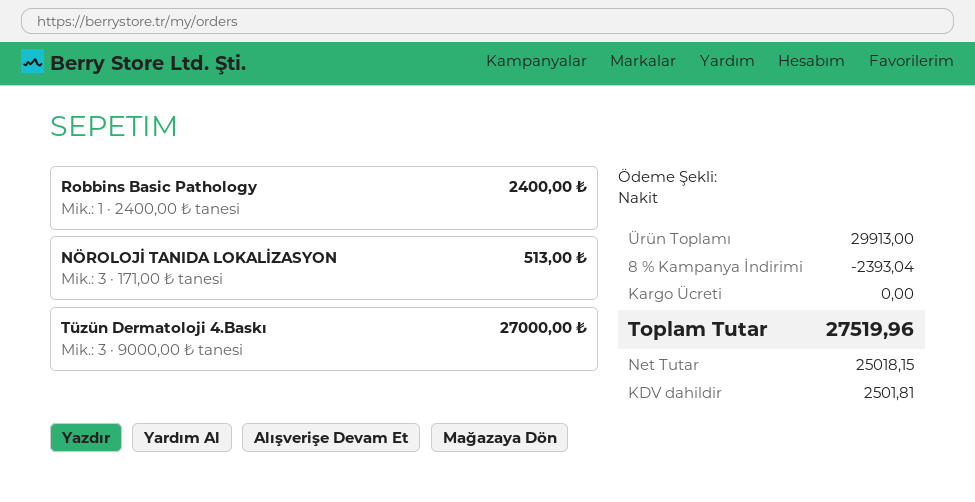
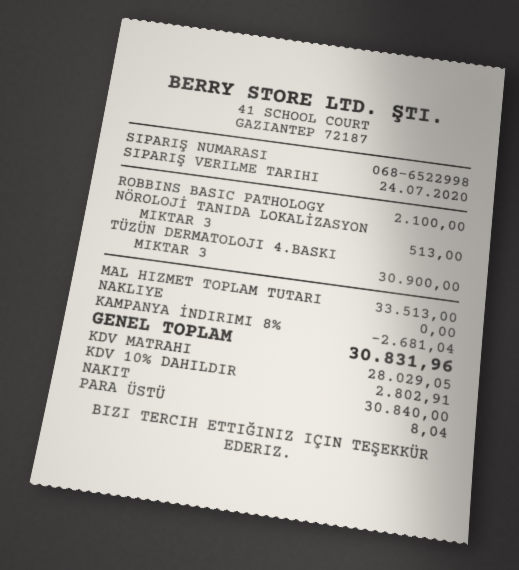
Robbins Basic Pathology: 1 for 2400.00 -> 1 for 2100.00
Tüzün Dermatoloji 4.Baskı: 3 for 27000.00 -> 3 for 30900.00
subtotal: 29913.00 -> 33513.00
discount: 8% = 2393.04 -> 8% = 2681.04
net: 25018.15 -> 28029.05
tax: 2501.81 -> 2802.91
total: 27519.96 -> 30831.96

